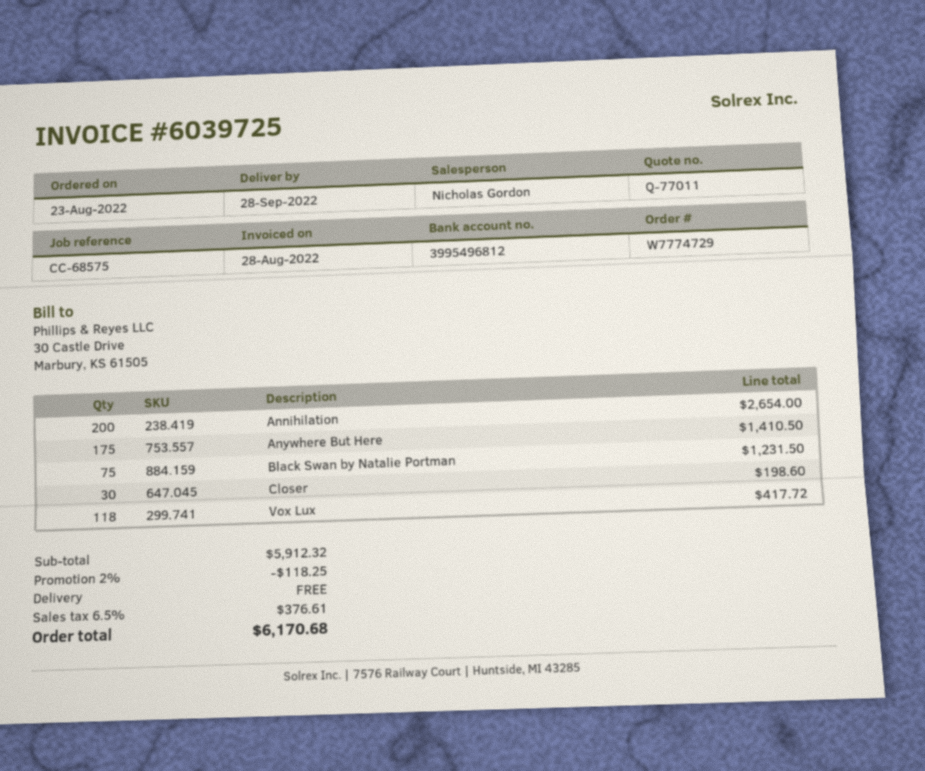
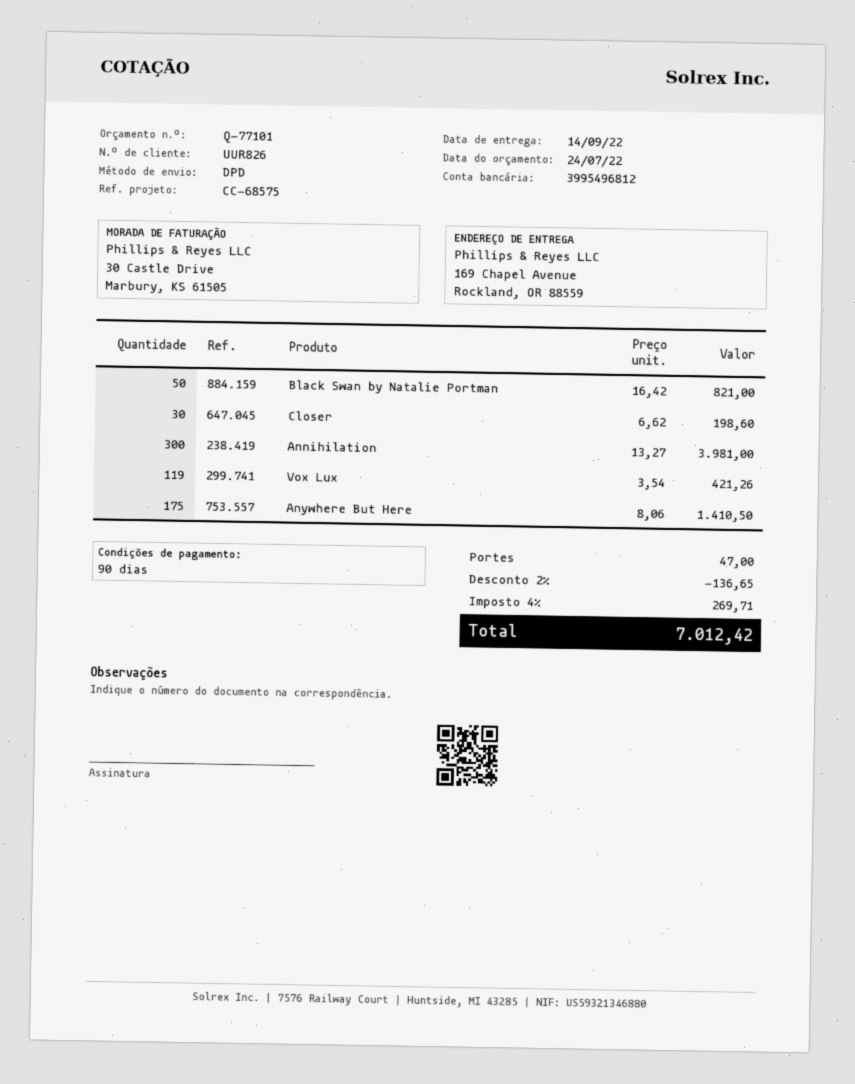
quote number: Q-77011 -> Q-77101
delivery date: 2022-09-28 -> 2022-09-14
Annihilation: 200 for 2654.00 -> 300 for 3981.00
Black Swan by Natalie Portman: 75 for 1231.50 -> 50 for 821.00
Vox Lux: 118 for 417.72 -> 119 for 421.26
discount: 2% = 118.25 -> 2% = 136.65
shipping: 0.00 -> 47.00
tax: 6.5% = 376.61 -> 4% = 269.71
total: 6170.68 -> 7012.42

